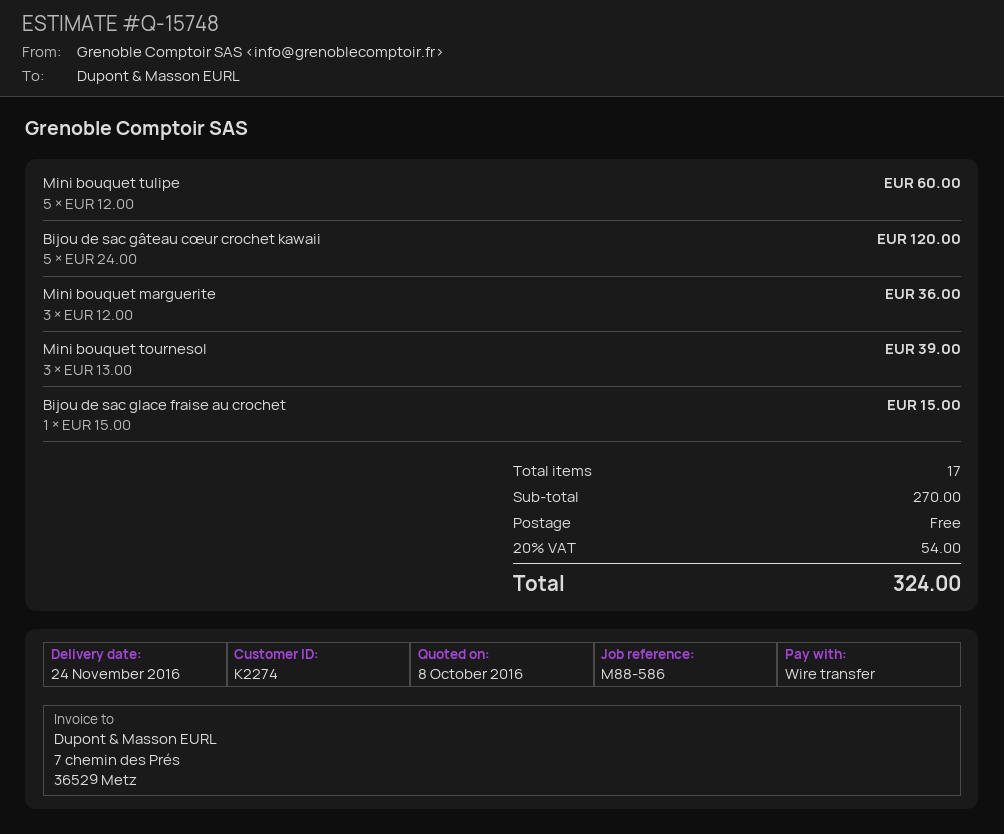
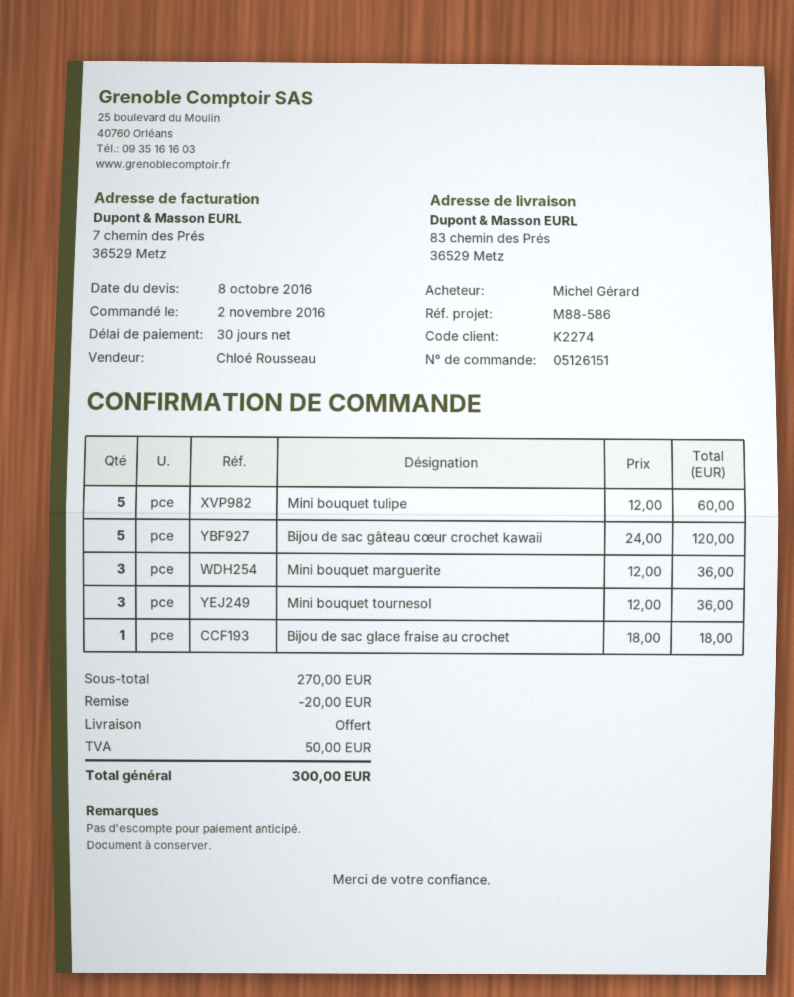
Mini bouquet tournesol: 3 x 13.00 = 39.00 -> 3 x 12.00 = 36.00
Bijou de sac glace fraise au crochet: 1 x 15.00 = 15.00 -> 1 x 18.00 = 18.00
discount: none -> 20.00
tax: 54.00 -> 50.00
total: 324.00 -> 300.00

